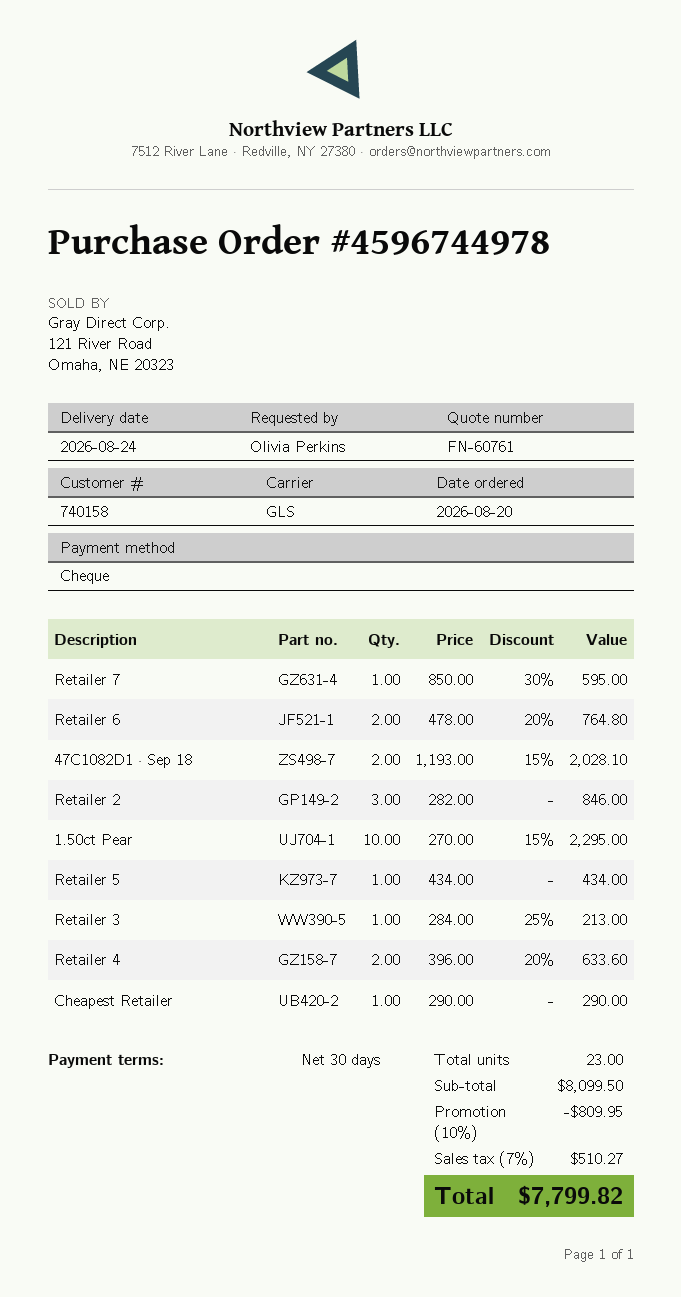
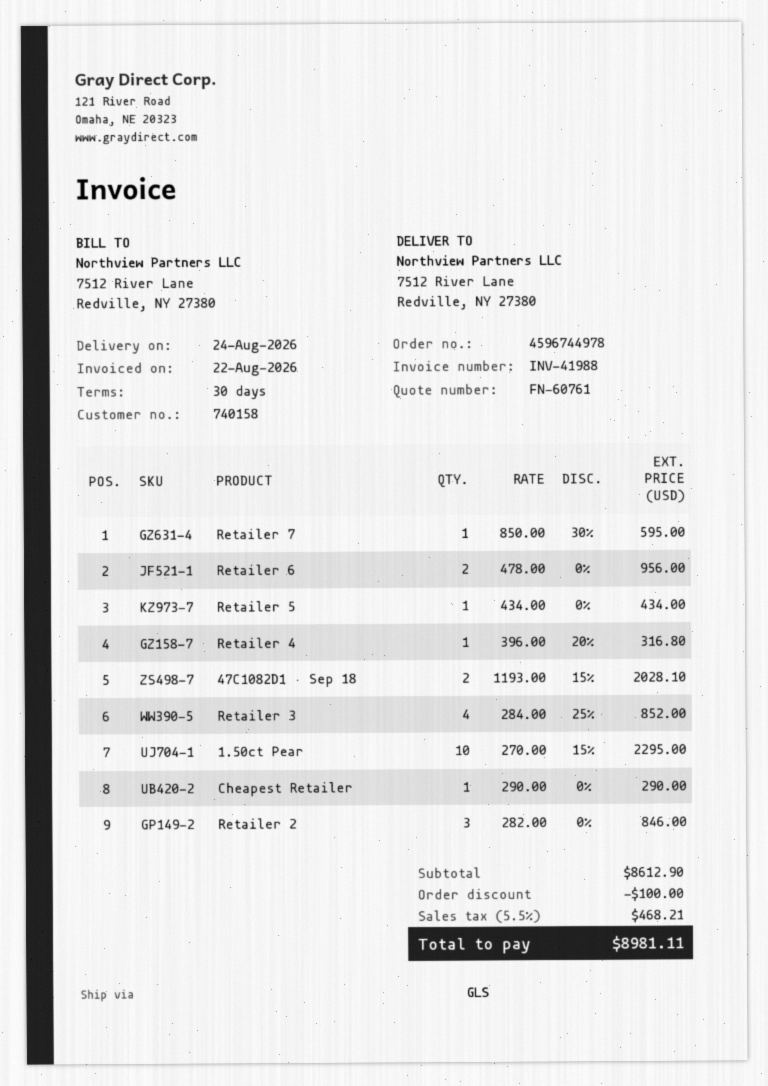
Retailer 6: 2 x 478.00 - 20% = 764.80 -> 2 x 478.00 = 956.00
Retailer 3: 1 x 284.00 - 25% = 213.00 -> 4 x 284.00 - 25% = 852.00
Retailer 4: 2 x 396.00 - 20% = 633.60 -> 1 x 396.00 - 20% = 316.80
subtotal: 8099.50 -> 8612.90
discount: 809.95 -> 100.00
tax: 7% = 510.27 -> 5.5% = 468.21
total: 7799.82 -> 8981.11

